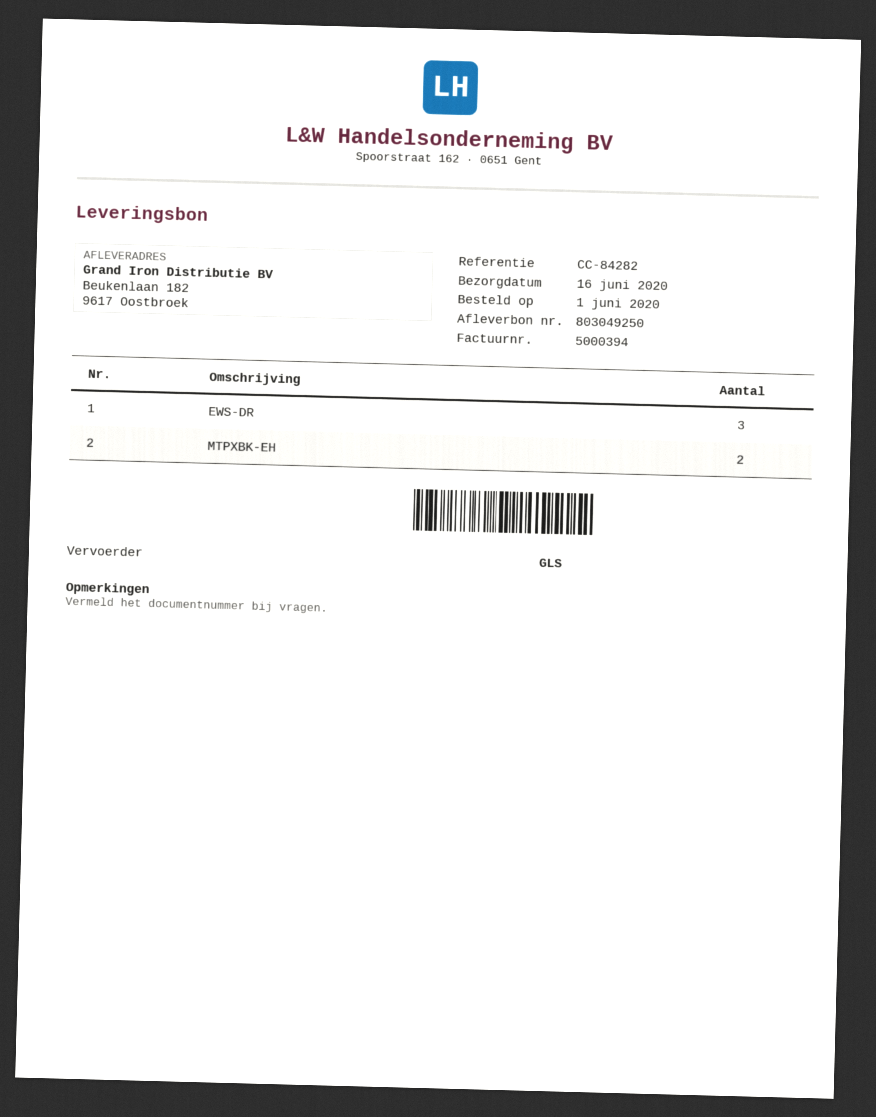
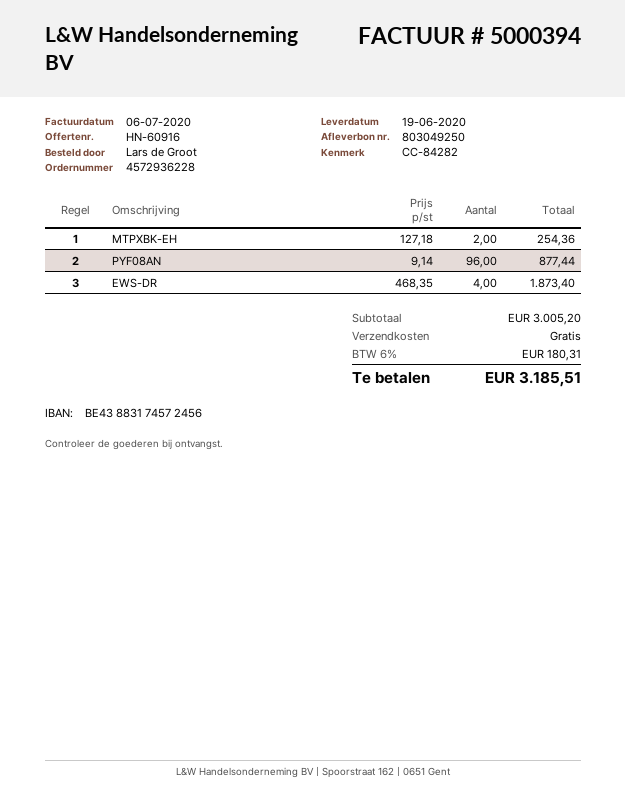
delivery date: 2020-06-16 -> 2020-06-19
EWS-DR: 3 -> 4
PYF08AN: none -> 96

